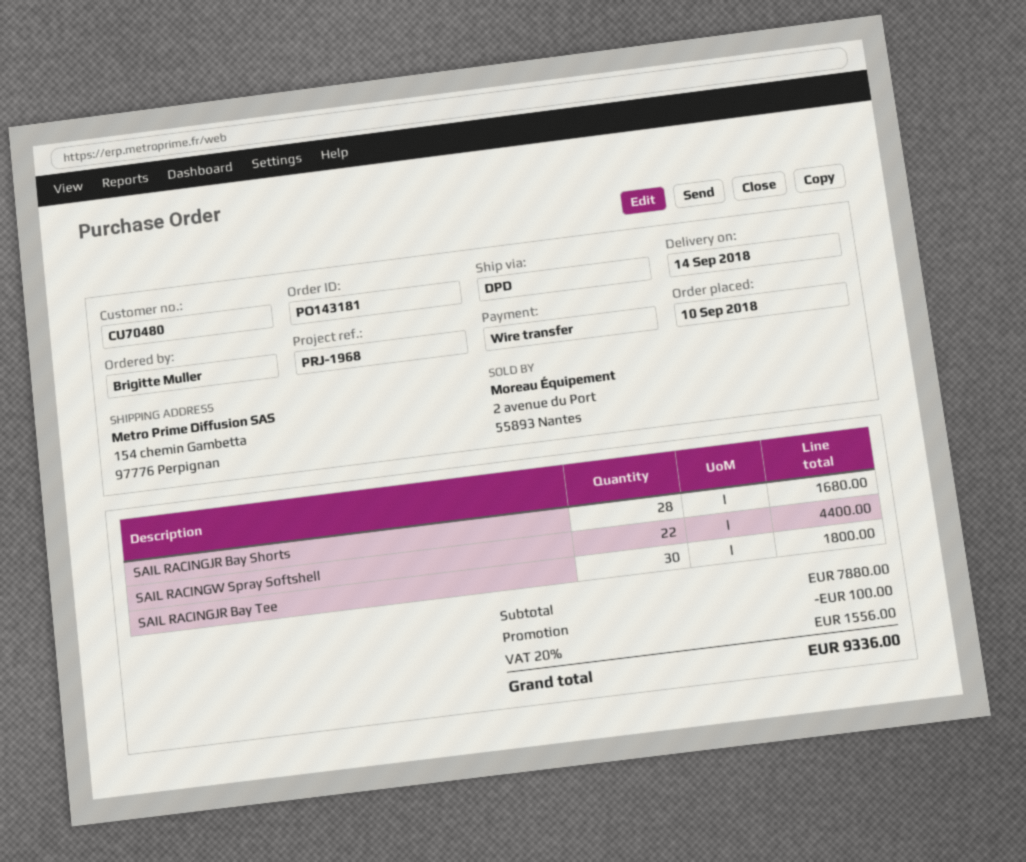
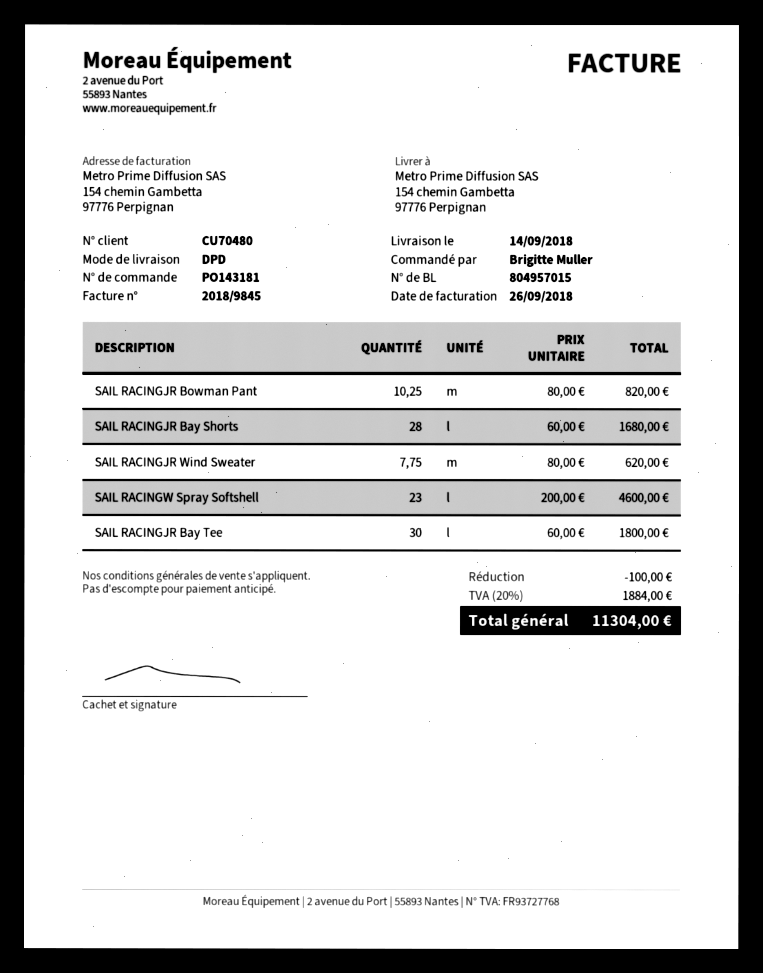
SAIL RACINGW Spray Softshell: 22 for 4400.00 -> 23 for 4600.00
SAIL RACINGJR Bowman Pant: none -> 10.25 for 820.00
SAIL RACINGJR Wind Sweater: none -> 7.75 for 620.00
tax: 20% = 1556.00 -> 20% = 1884.00
total: 9336.00 -> 11304.00

